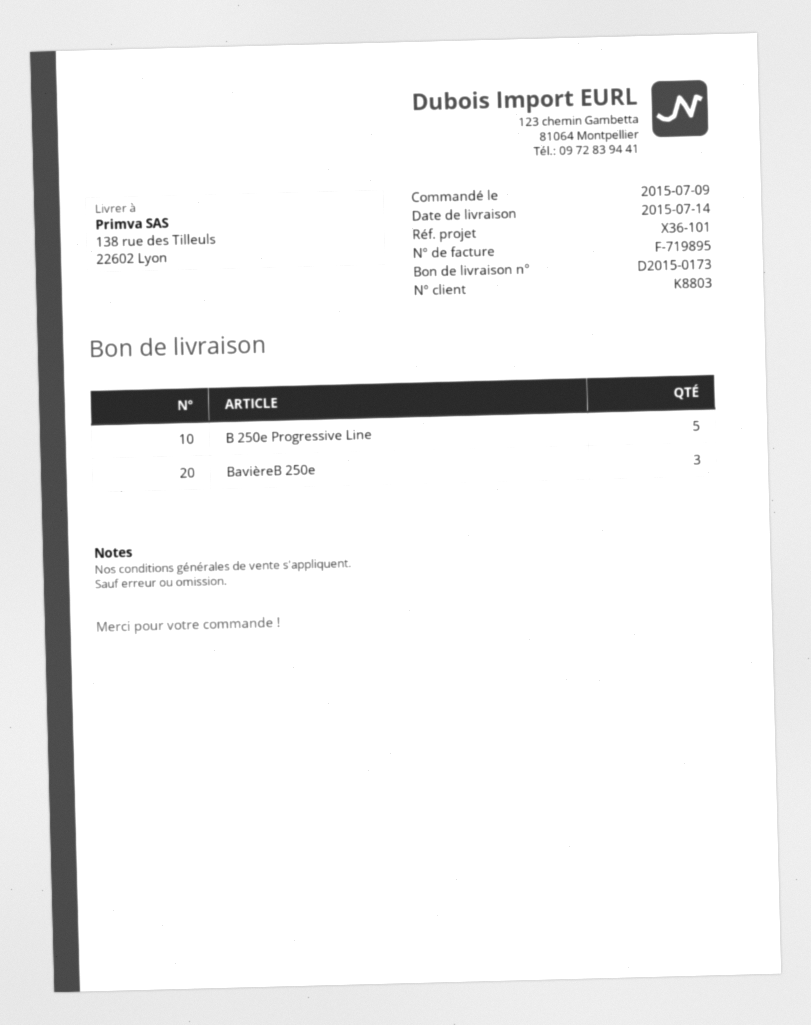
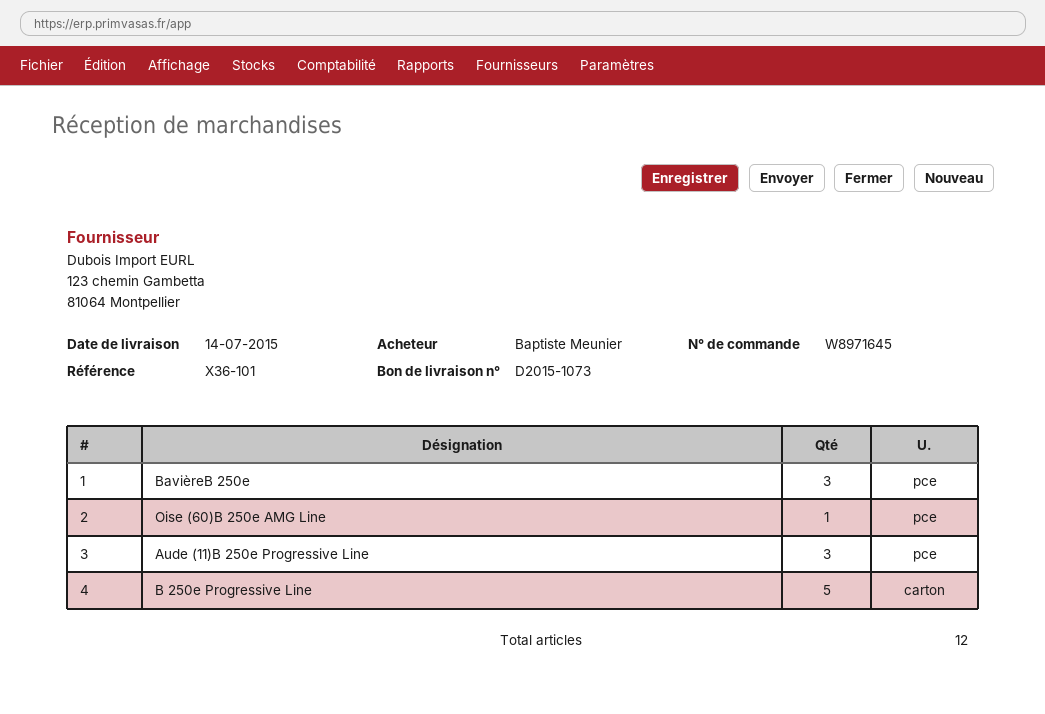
delivery note number: D2015-0173 -> D2015-1073
Oise (60)B 250e AMG Line: none -> 1
Aude (11)B 250e Progressive Line: none -> 3

